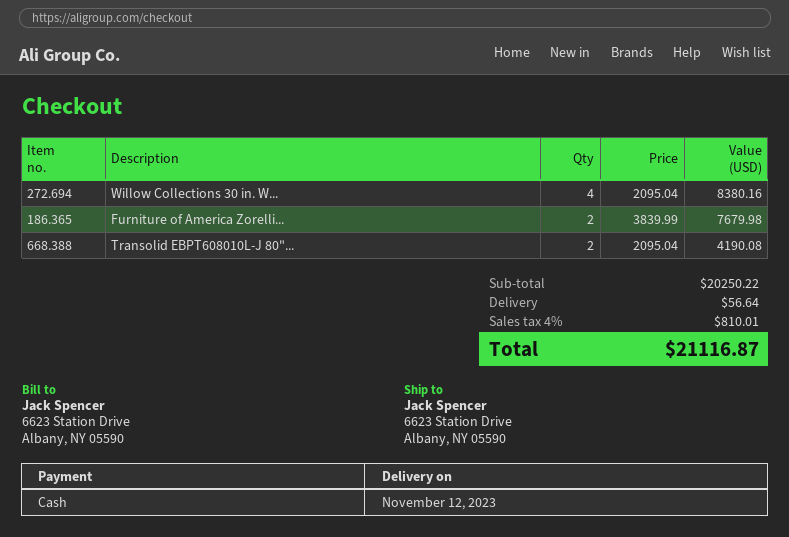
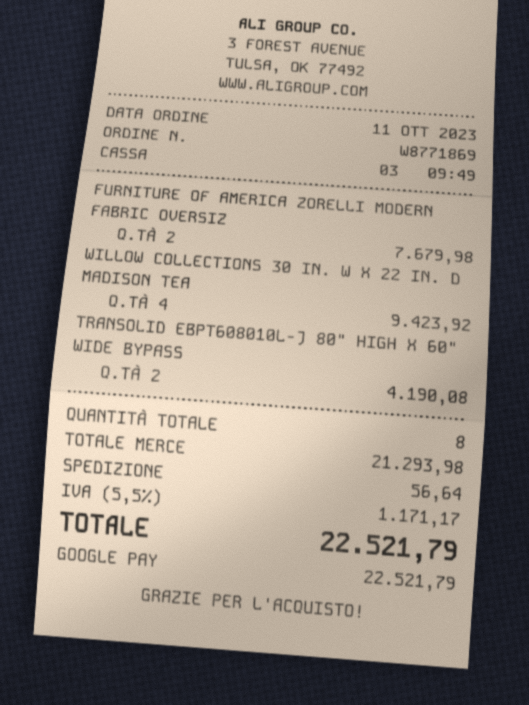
payment method: cash -> Google Pay
Willow Collections 30 in. W...: 4 for 8380.16 -> 4 for 9423.92
subtotal: 20250.22 -> 21293.98
tax: 4% = 810.01 -> 5.5% = 1171.17
total: 21116.87 -> 22521.79

